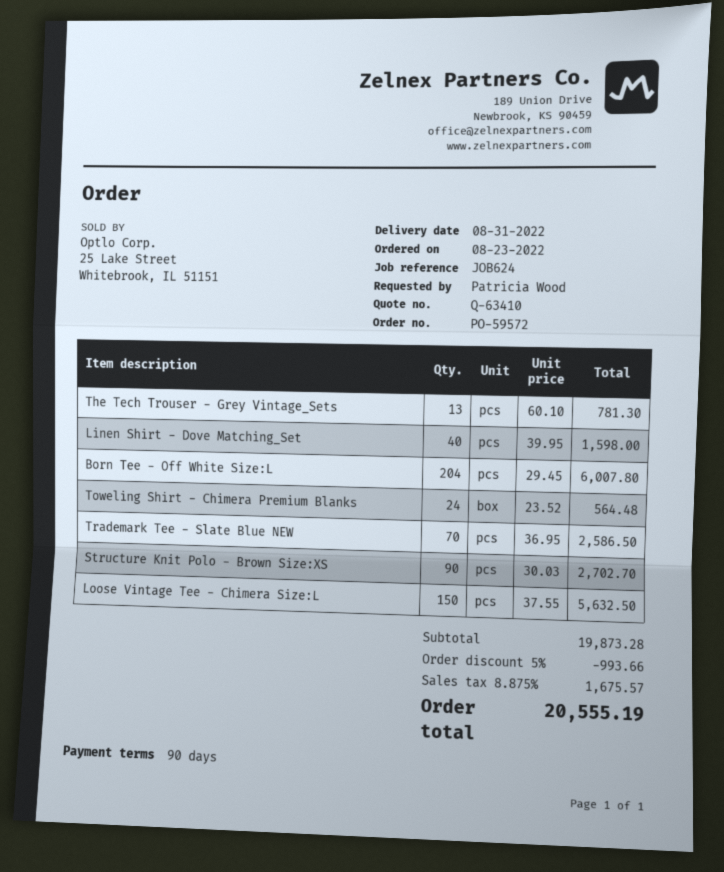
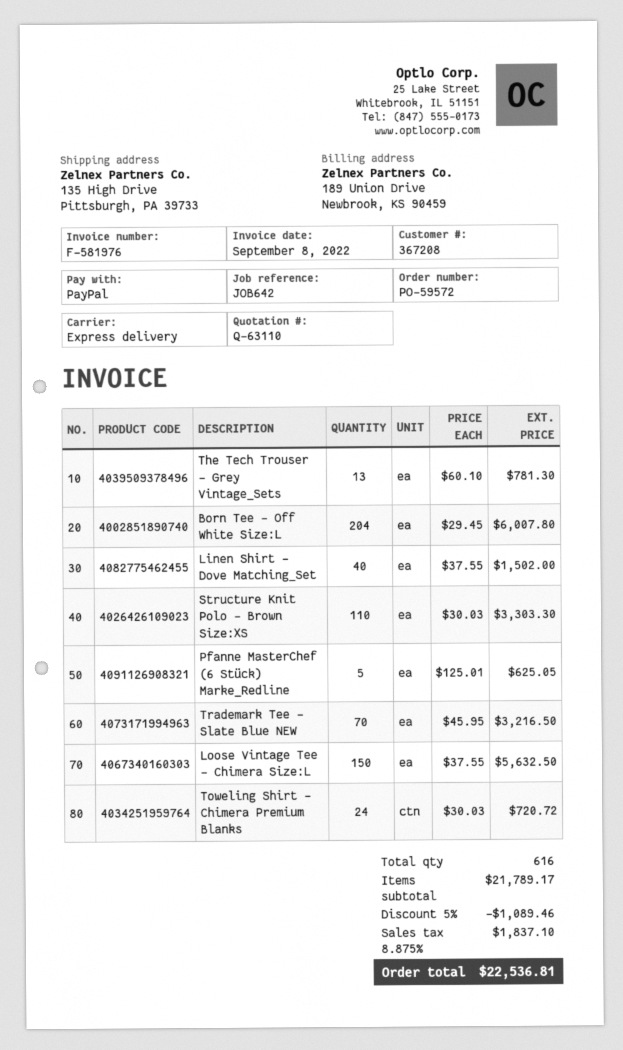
quote number: Q-63410 -> Q-63110
reference: JOB624 -> JOB642
Linen Shirt - Dove Matching_Set: 40 x 39.95 = 1598.00 -> 40 x 37.55 = 1502.00
Toweling Shirt - Chimera Premium Blanks: 24 x 23.52 = 564.48 -> 24 x 30.03 = 720.72
Trademark Tee - Slate Blue NEW: 70 x 36.95 = 2586.50 -> 70 x 45.95 = 3216.50
Structure Knit Polo - Brown Size:XS: 90 x 30.03 = 2702.70 -> 110 x 30.03 = 3303.30
Pfanne MasterChef (6 Stück) Marke_Redline: none -> 5 x 125.01 = 625.05
subtotal: 19873.28 -> 21789.17
discount: 5% = 993.66 -> 5% = 1089.46
tax: 8.875% = 1675.57 -> 8.875% = 1837.10
total: 20555.19 -> 22536.81

